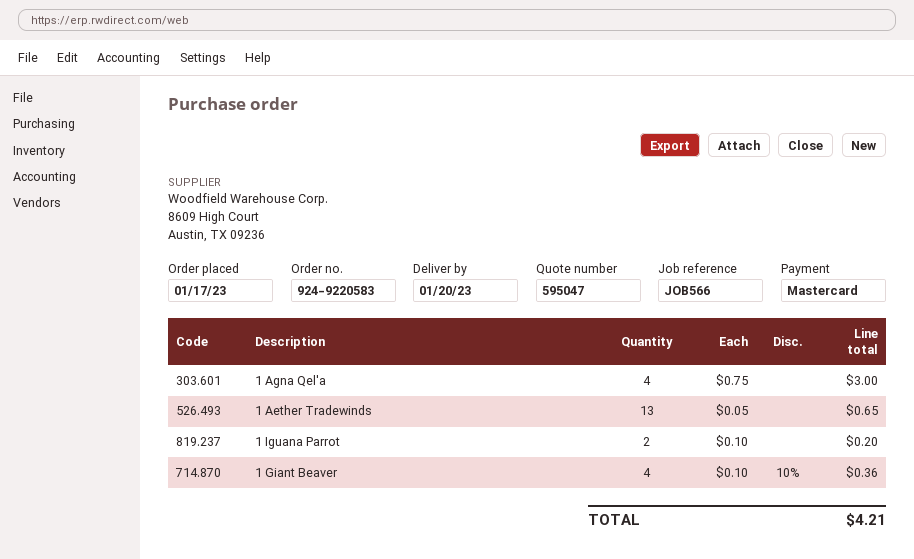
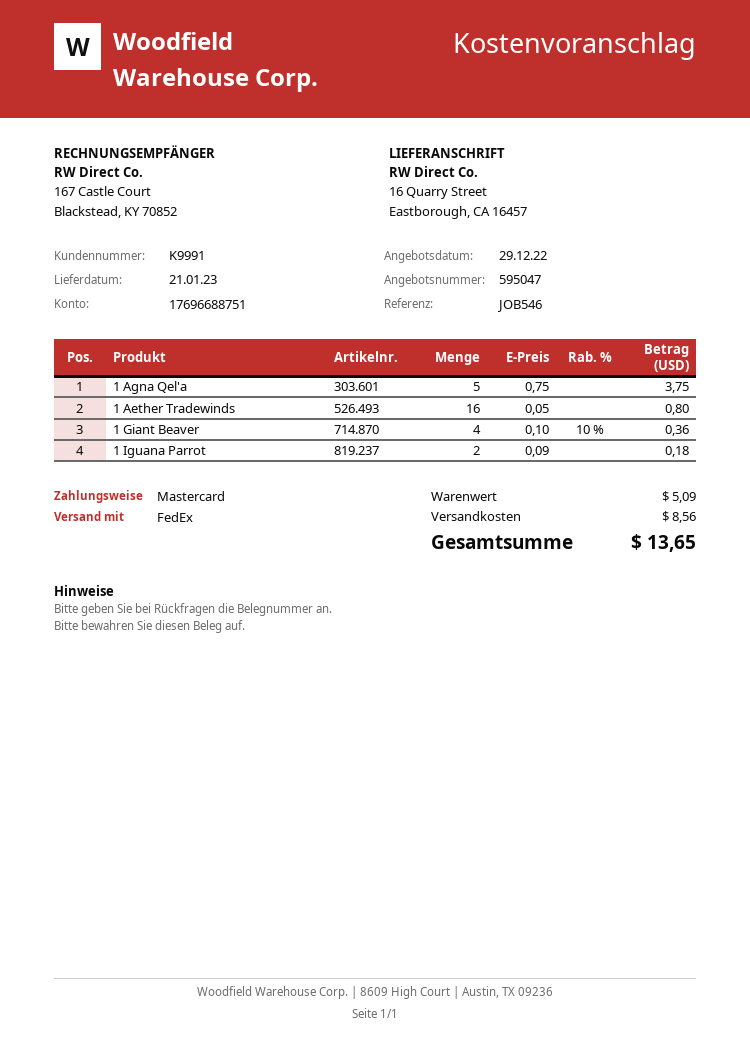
delivery date: 2023-01-20 -> 2023-01-21
reference: JOB566 -> JOB546
1 Agna Qel'a: 4 x 0.75 = 3.00 -> 5 x 0.75 = 3.75
1 Aether Tradewinds: 13 x 0.05 = 0.65 -> 16 x 0.05 = 0.80
1 Iguana Parrot: 2 x 0.10 = 0.20 -> 2 x 0.09 = 0.18
shipping: none -> 8.56
total: 4.21 -> 13.65

